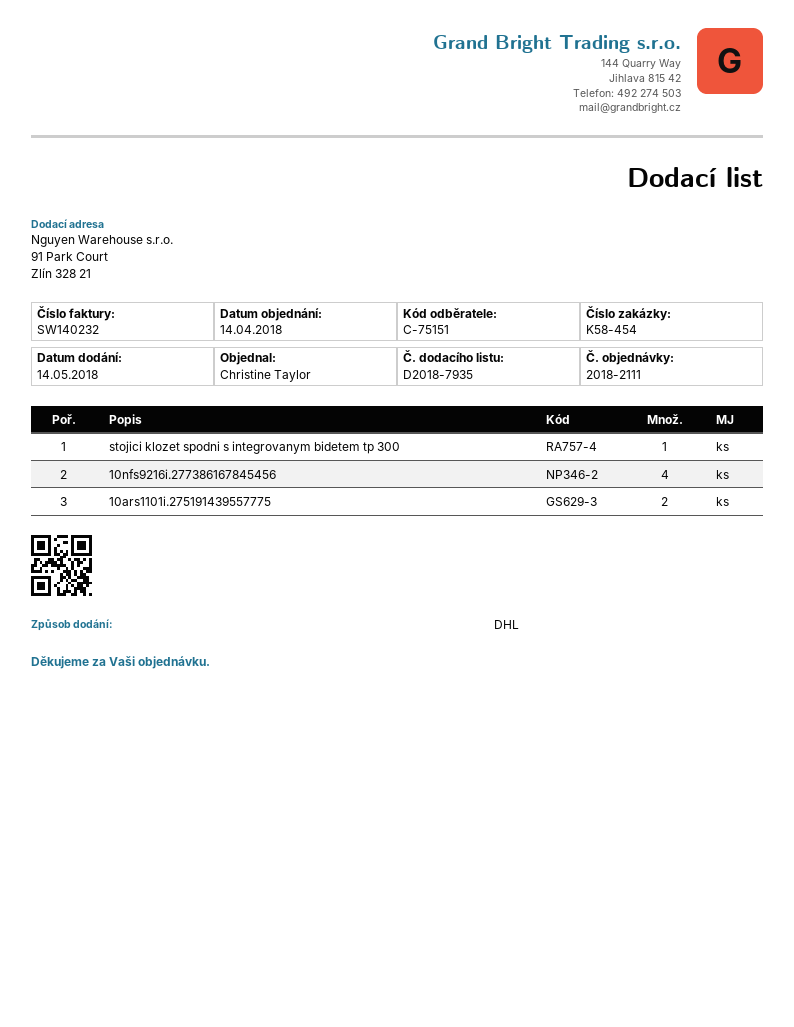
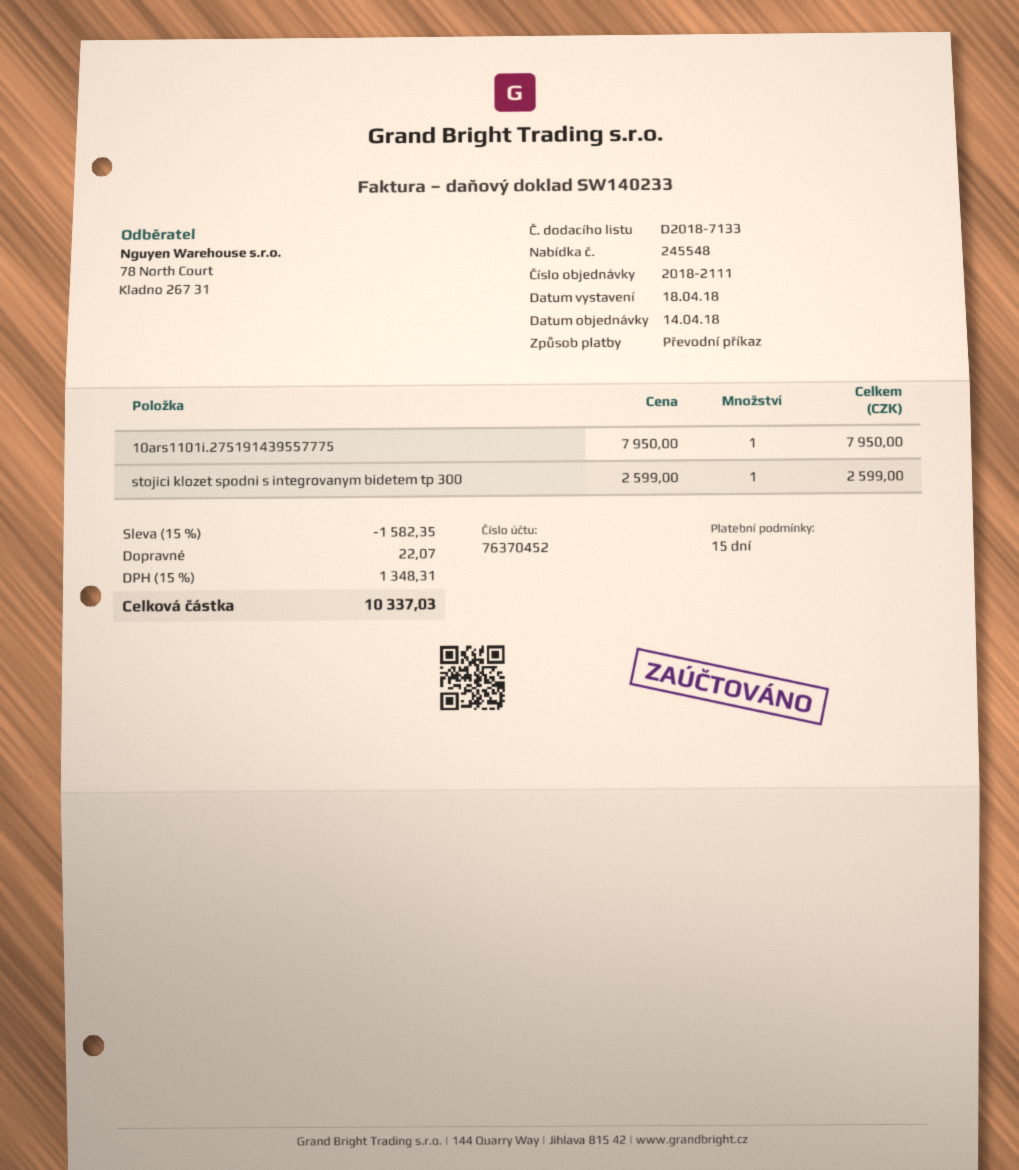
delivery note number: D2018-7935 -> D2018-7133
invoice number: SW140232 -> SW140233
10nfs9216i.277386167845456: 4 -> none
10ars1101i.275191439557775: 2 -> 1

